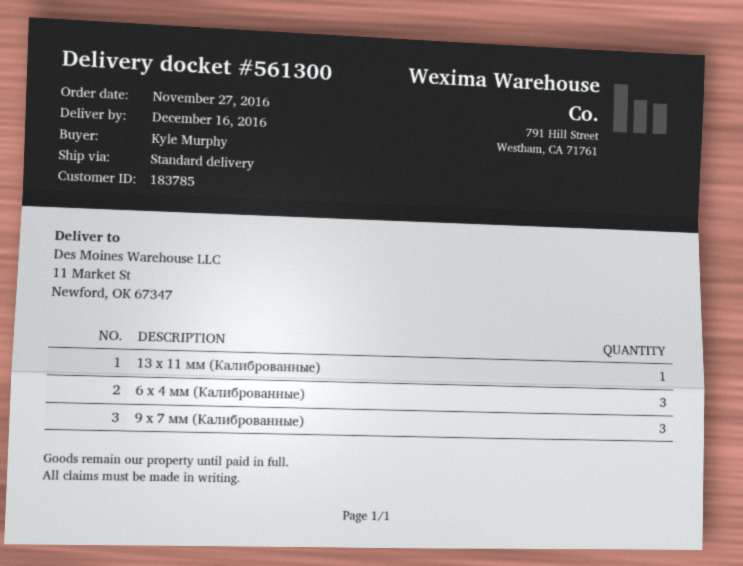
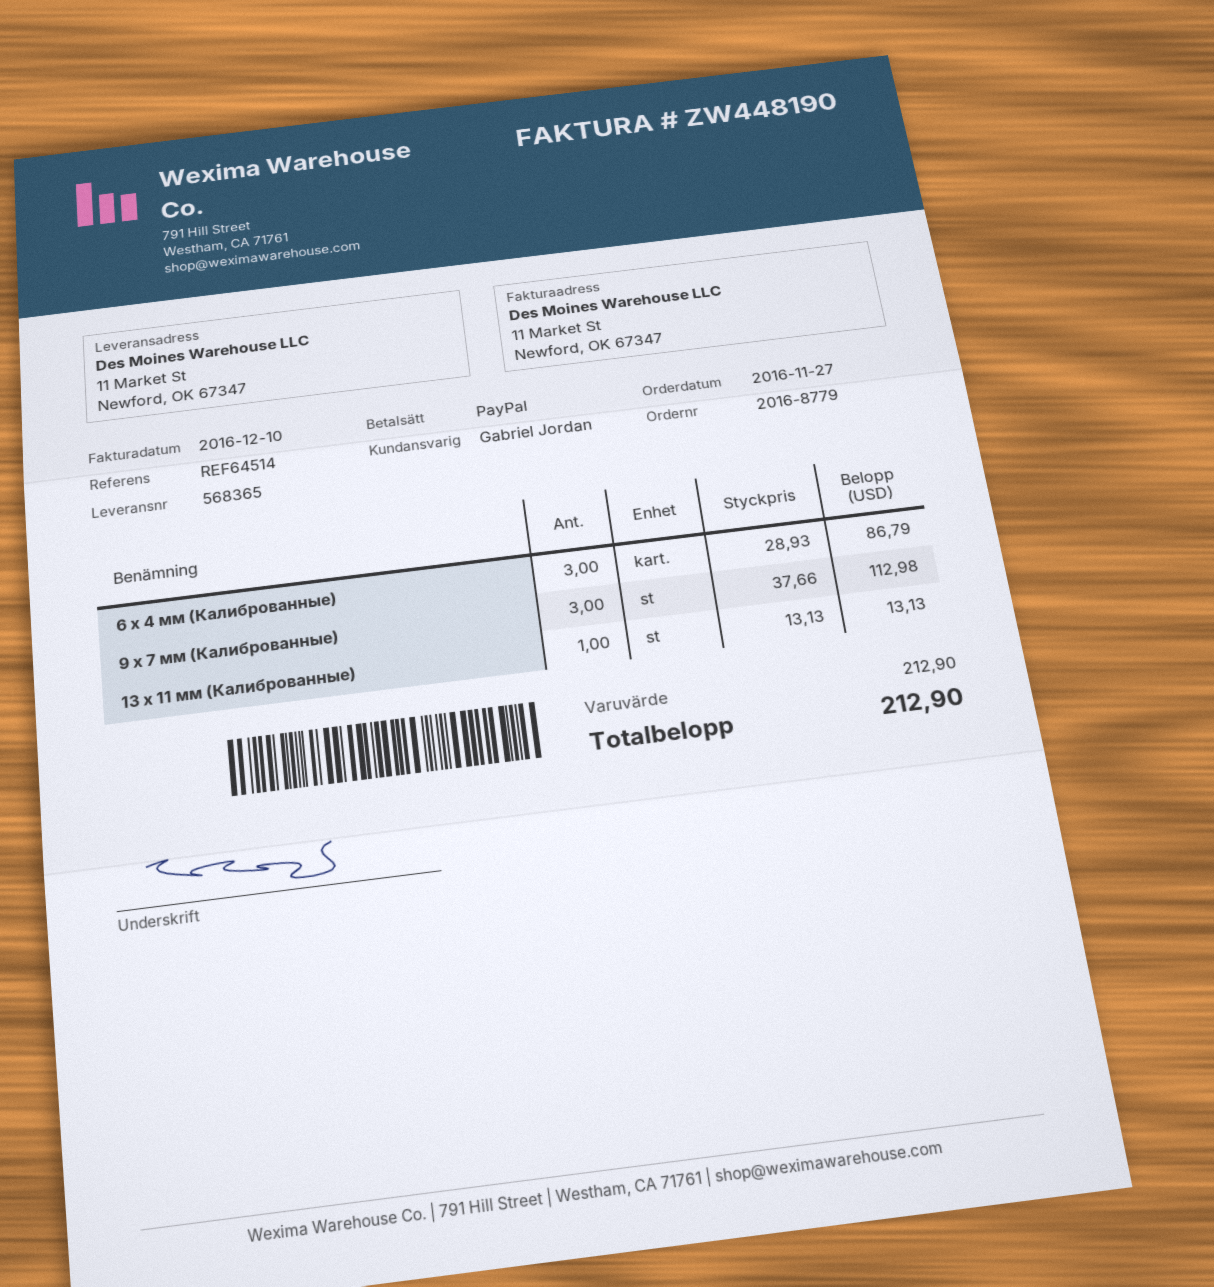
delivery note number: 561300 -> 568365

